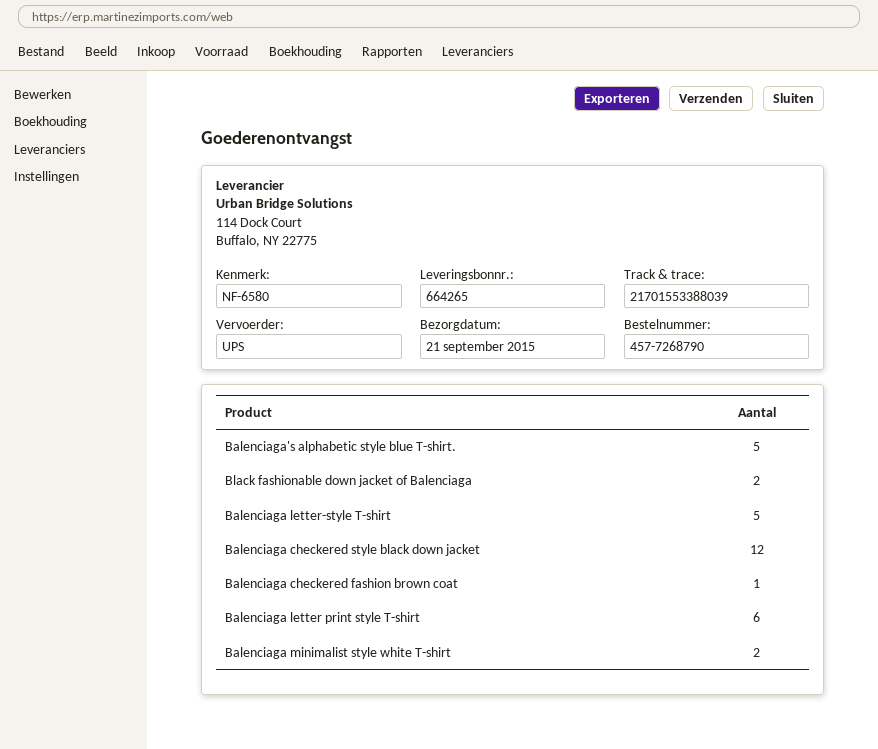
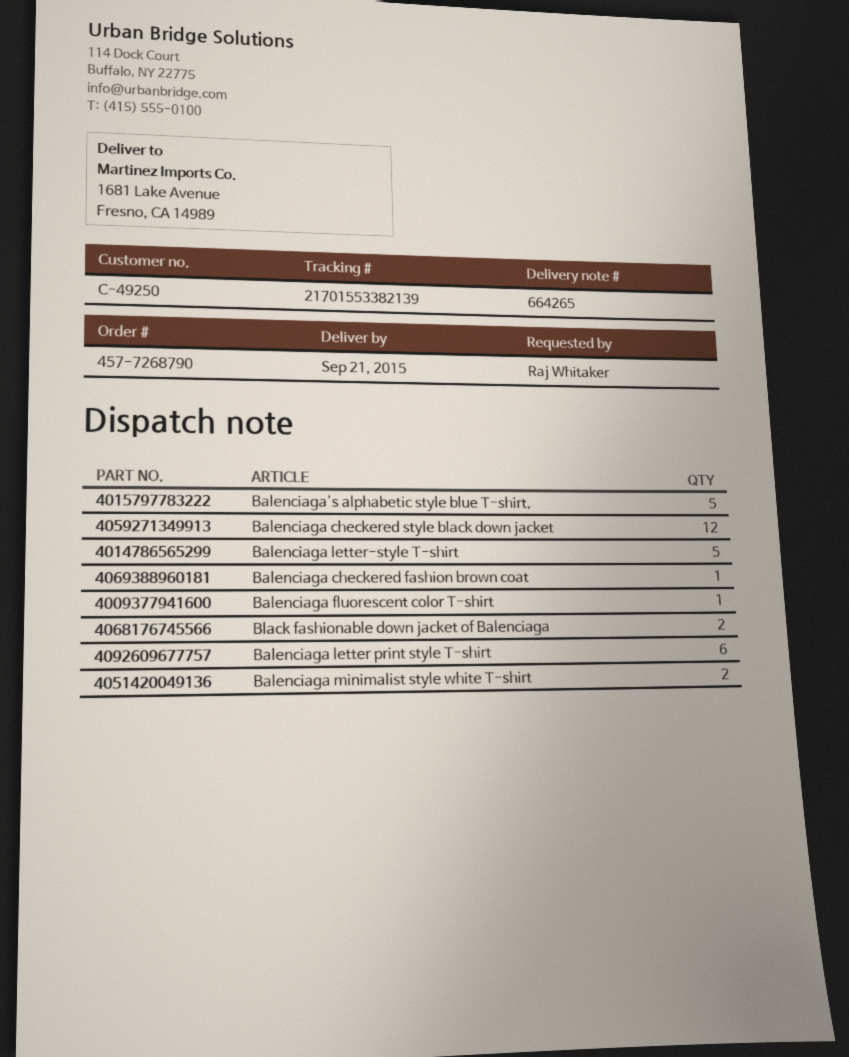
tracking number: 21701553388039 -> 21701553382139
Balenciaga fluorescent color T-shirt: none -> 1

